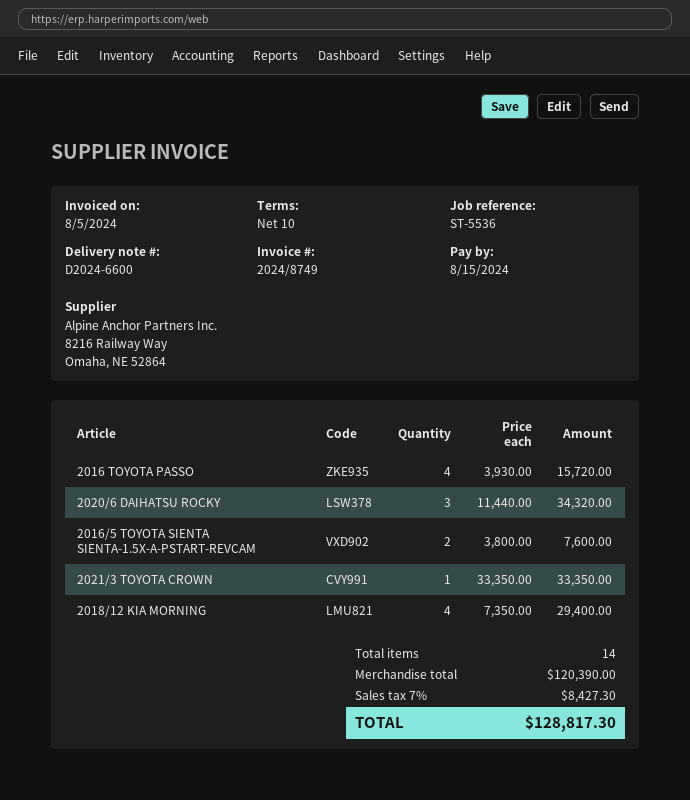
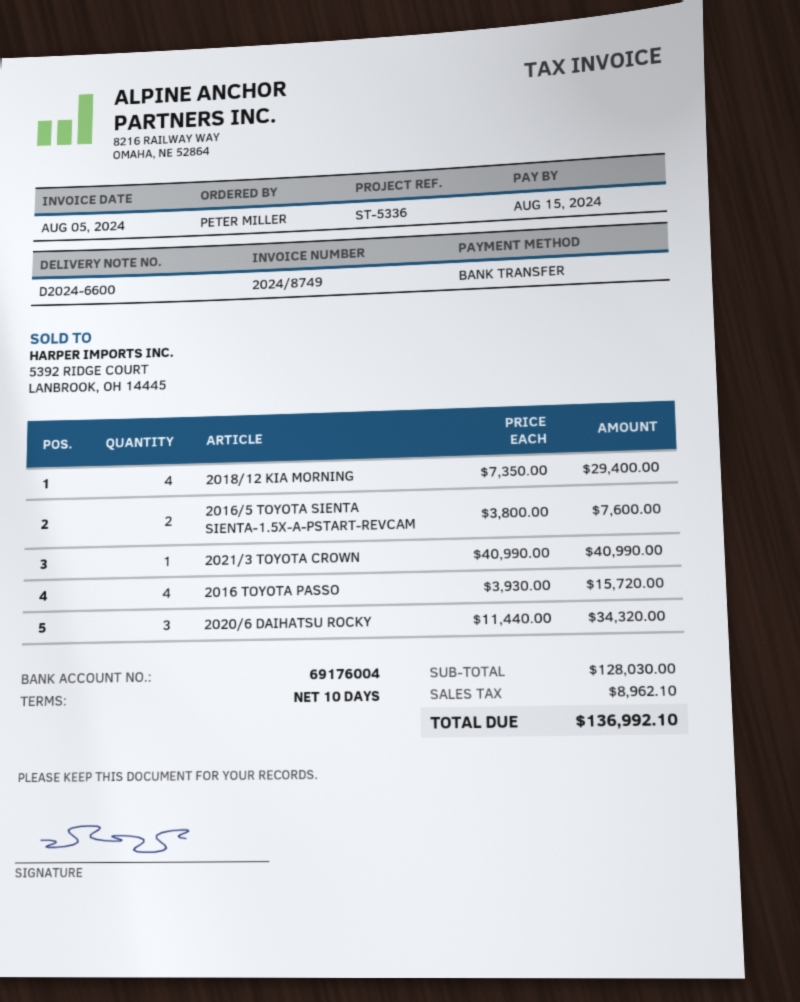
reference: ST-5536 -> ST-5336
2021/3 TOYOTA CROWN: 1 x 33350.00 = 33350.00 -> 1 x 40990.00 = 40990.00
subtotal: 120390.00 -> 128030.00
tax: 8427.30 -> 8962.10
total: 128817.30 -> 136992.10

